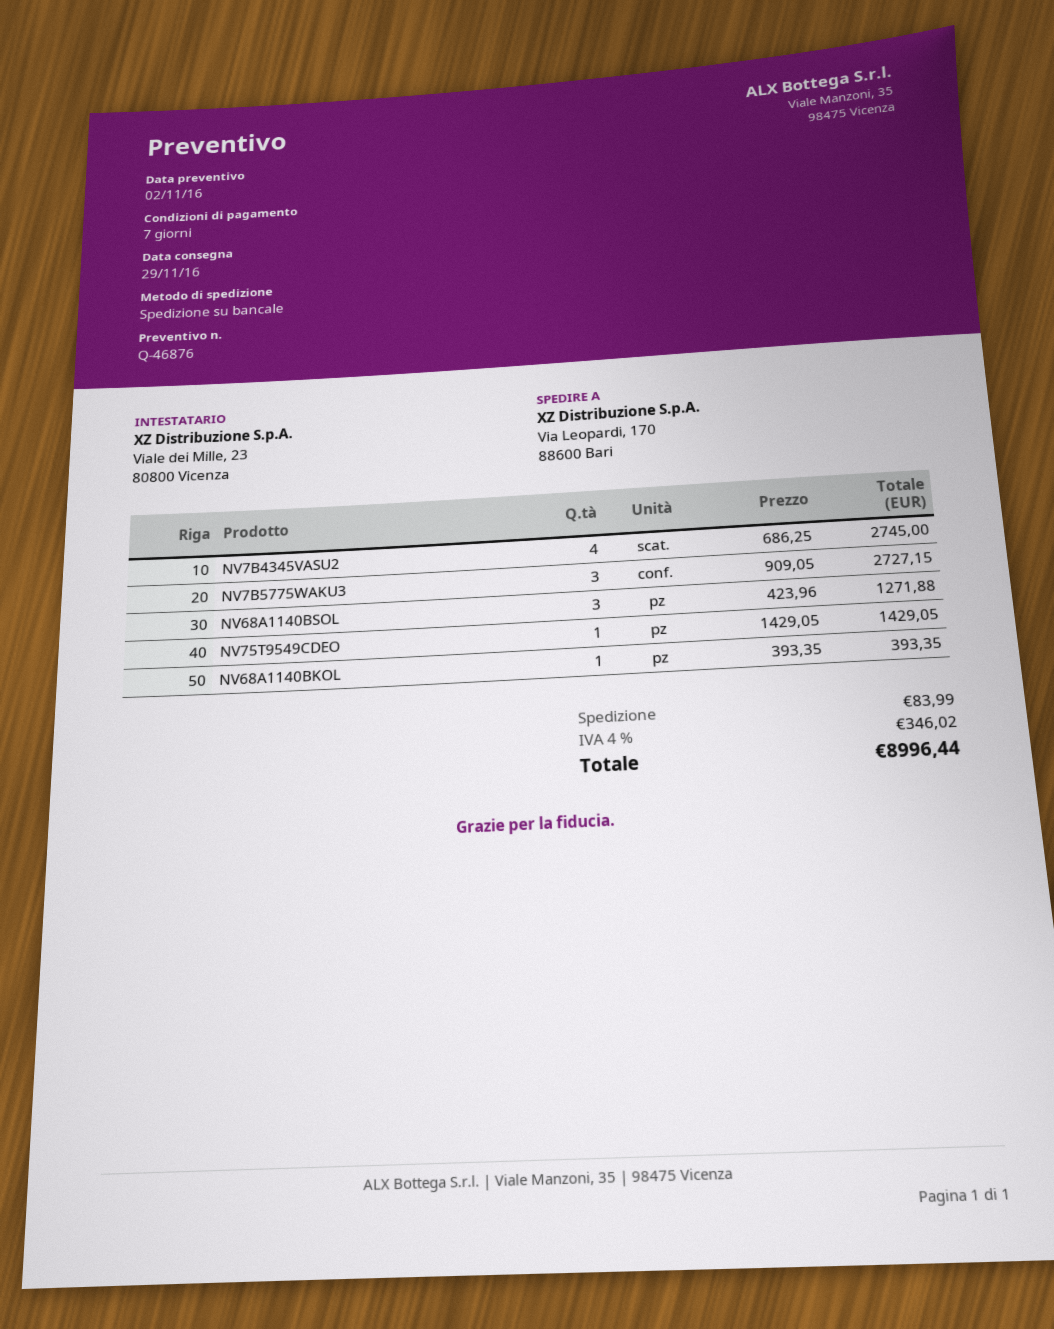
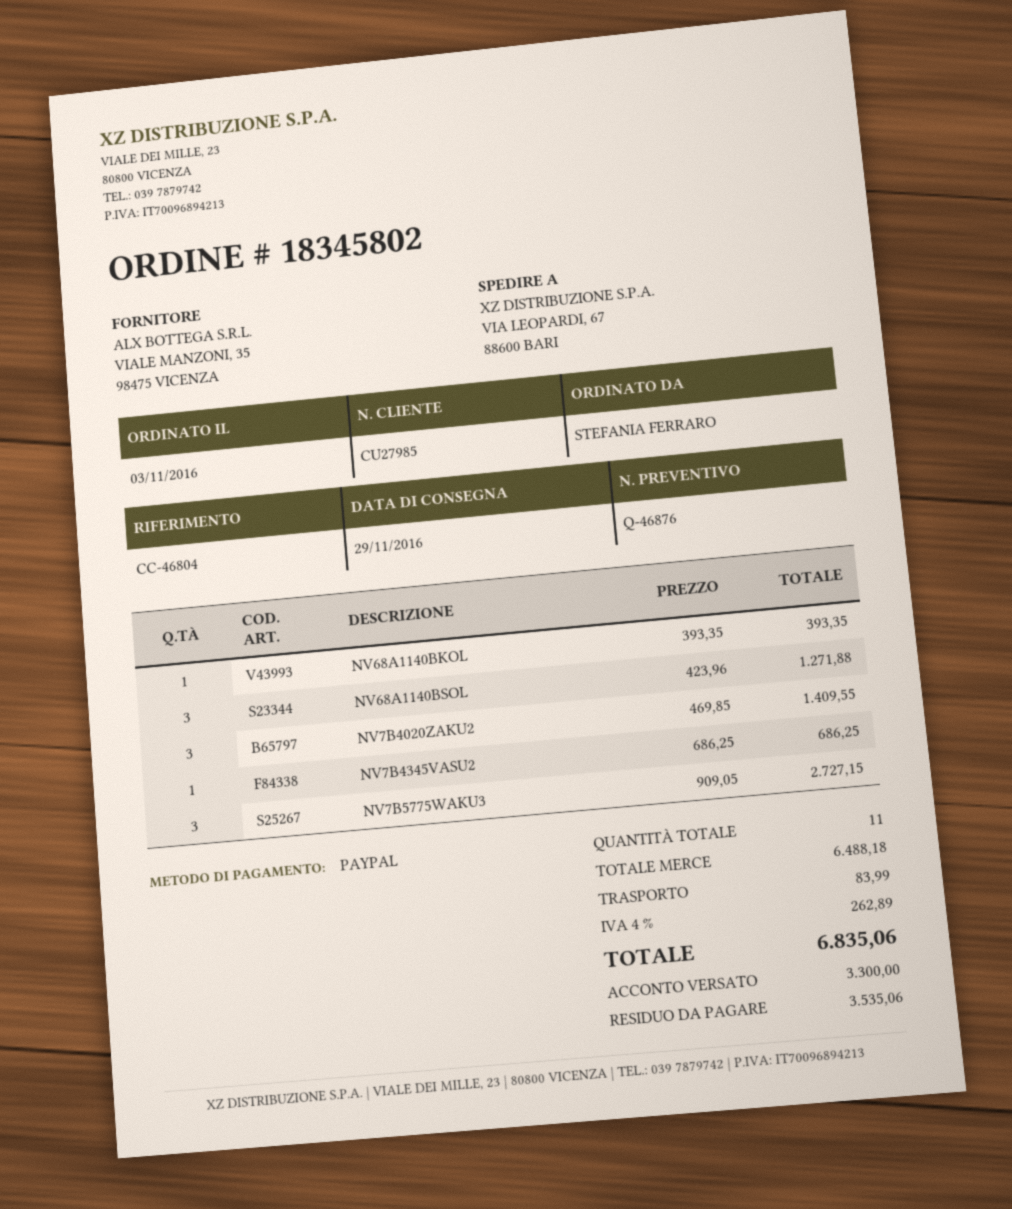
ship to: Via Leopardi, 170, 88600 Bari -> VIA LEOPARDI, 67, 88600 BARI
NV7B4345VASU2: 4 x 686.25 = 2745.00 -> 1 x 686.25 = 686.25
NV75T9549CDEO: 1 x 1429.05 = 1429.05 -> none
NV7B4020ZAKU2: none -> 3 x 469.85 = 1409.55
tax: 4% = 346.02 -> 4% = 262.89
total: 8996.44 -> 6835.06

